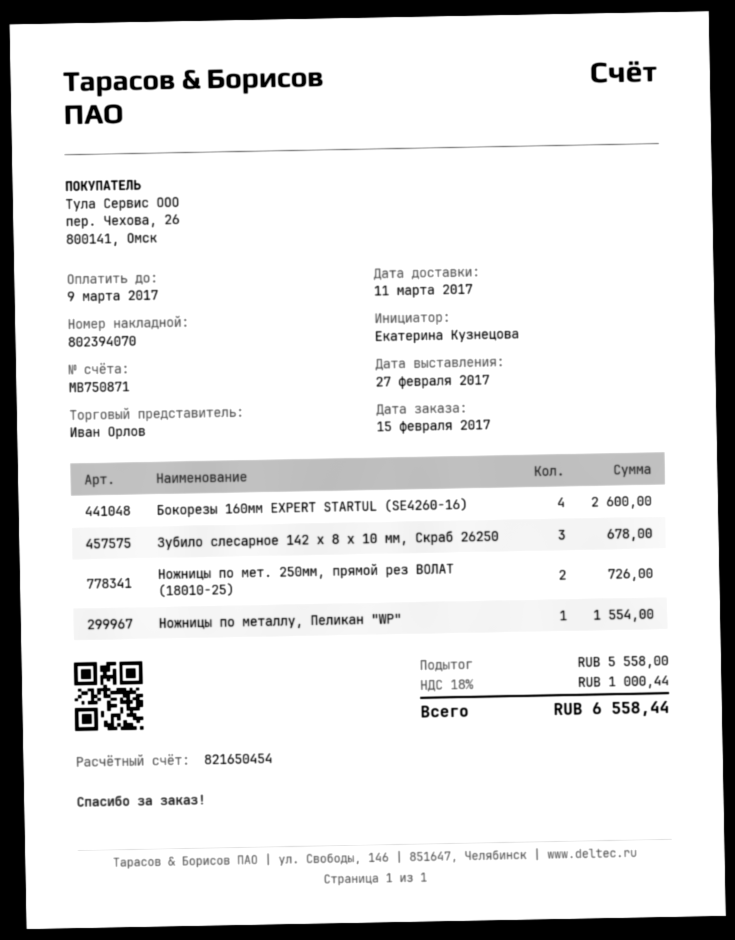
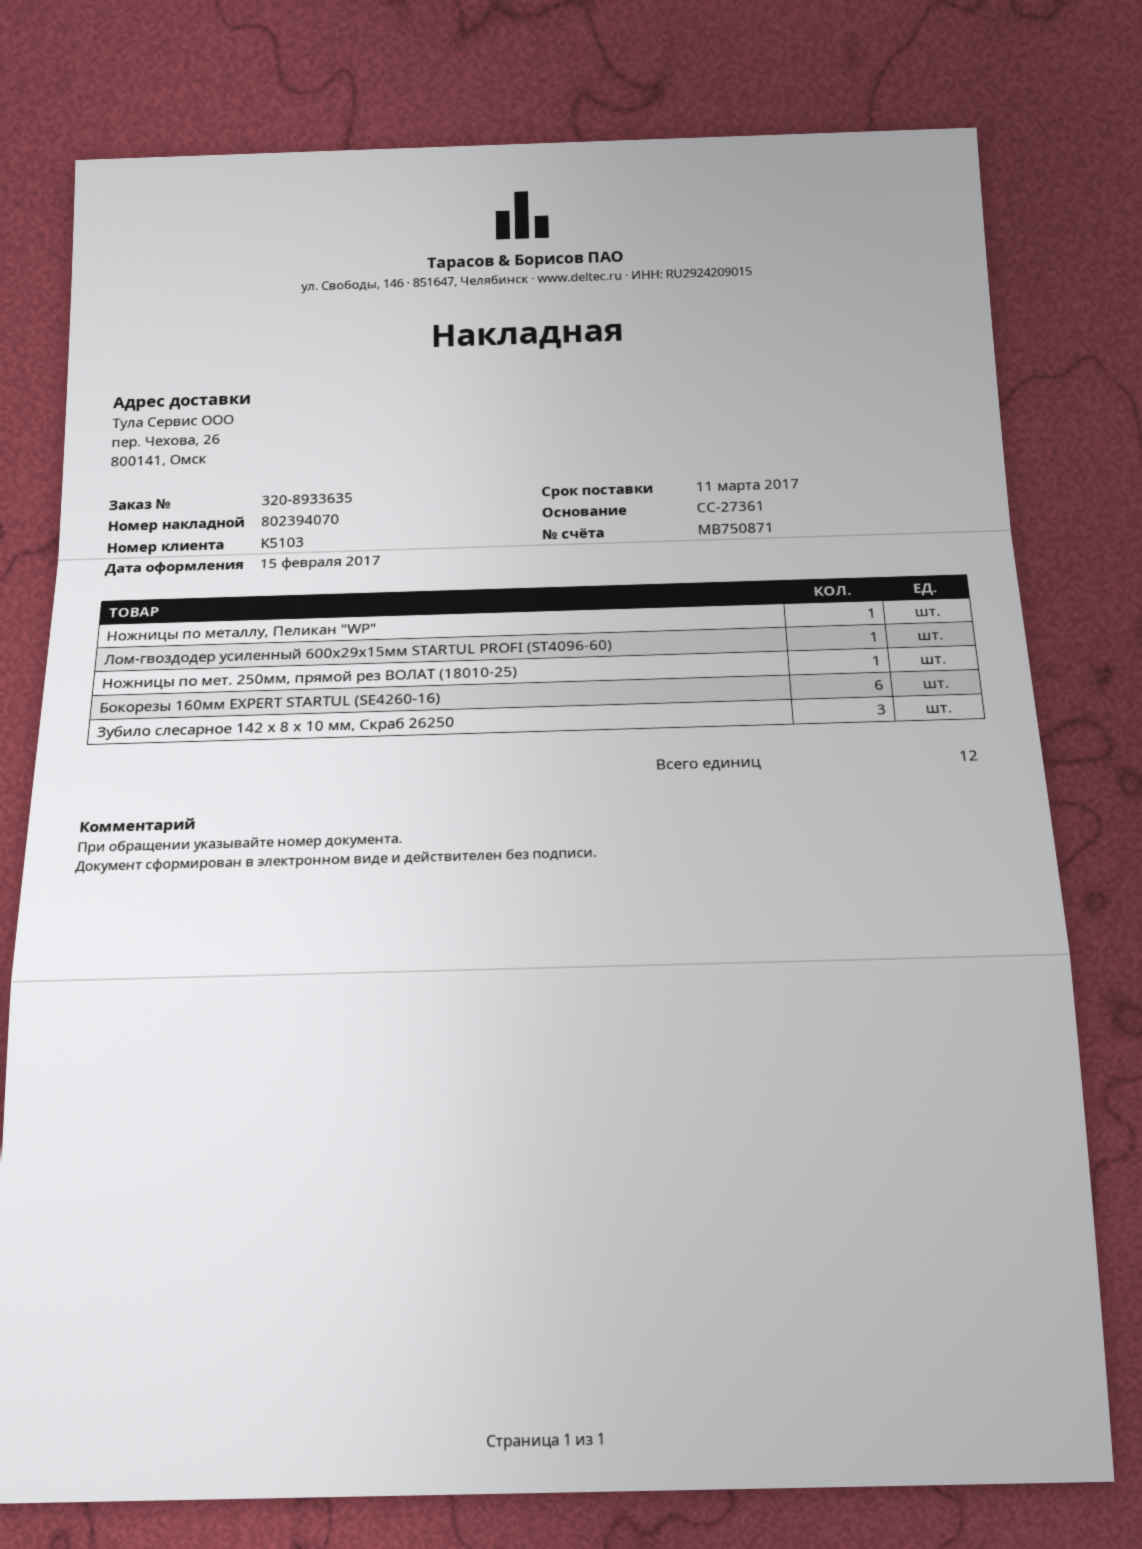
Бокорезы 160мм EXPERT STARTUL (SE4260-16): 4 -> 6
Ножницы по мет. 250мм, прямой рез ВОЛАТ (18010-25): 2 -> 1
Лом-гвоздодер усиленный 600x29х15мм STARTUL PROFI (ST4096-60): none -> 1

